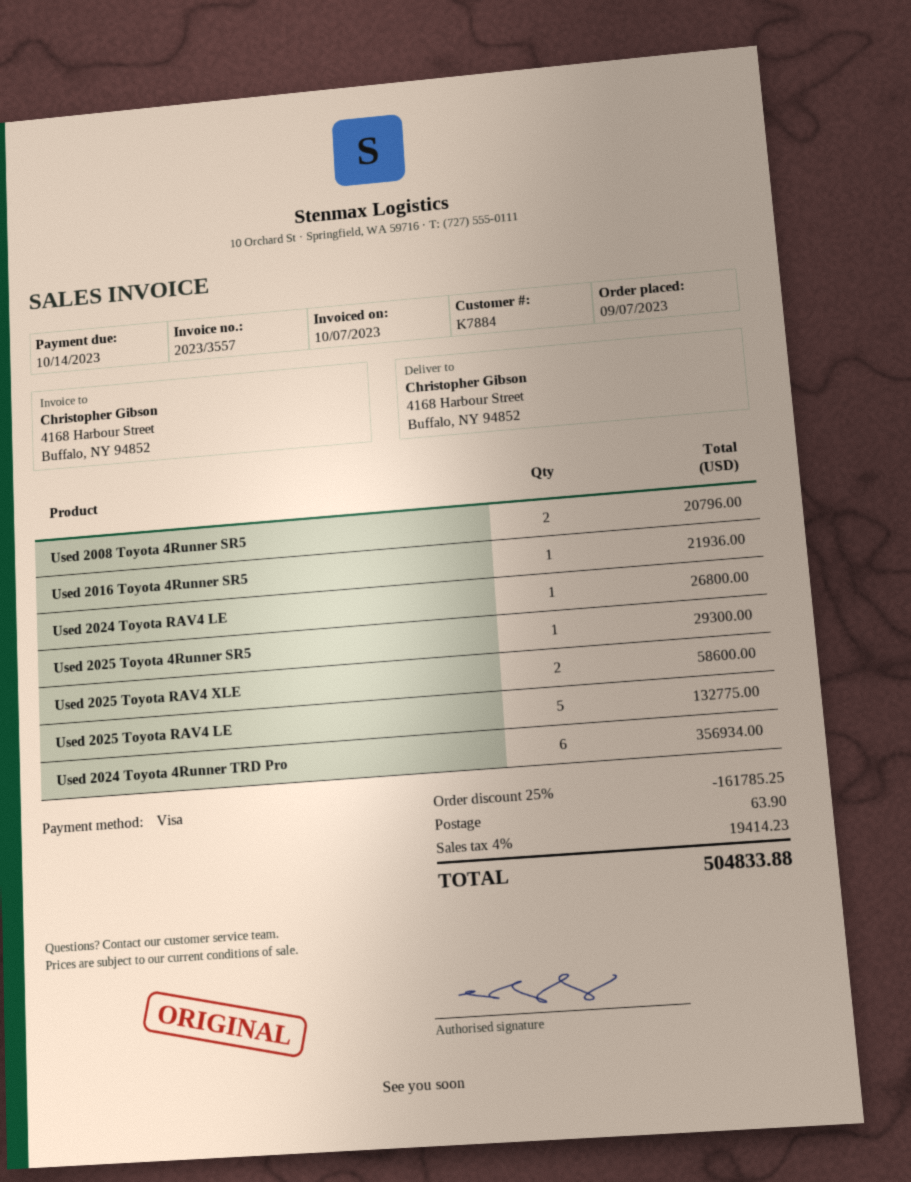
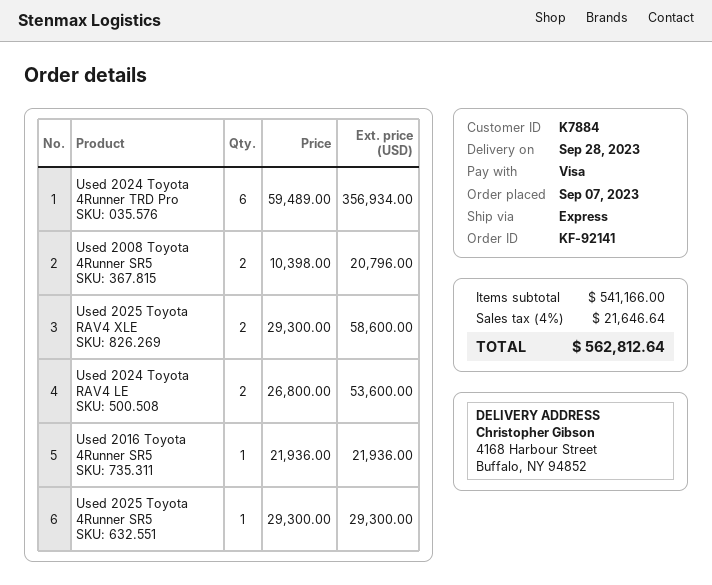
Used 2024 Toyota RAV4 LE: 1 for 26800.00 -> 2 for 53600.00
Used 2025 Toyota RAV4 LE: 5 for 132775.00 -> none
discount: 25% = 161785.25 -> none
shipping: 63.90 -> none
tax: 4% = 19414.23 -> 4% = 21646.64
total: 504833.88 -> 562812.64

